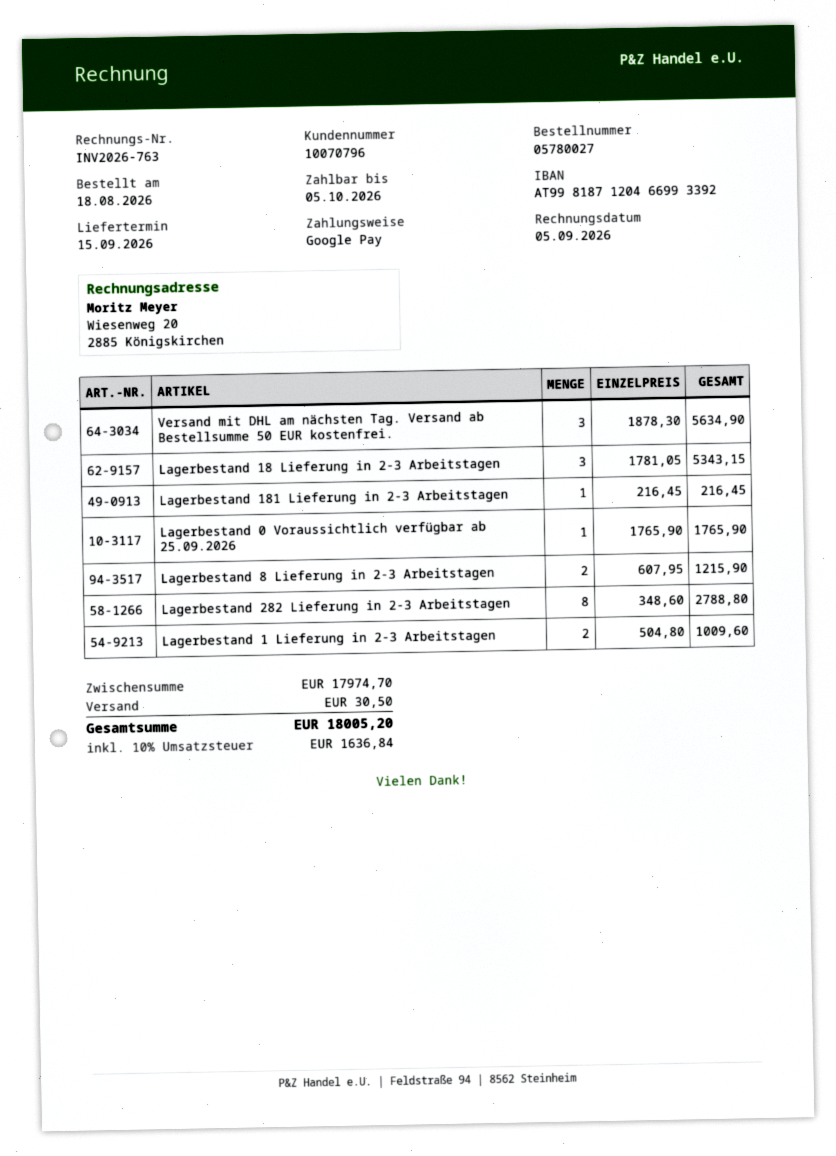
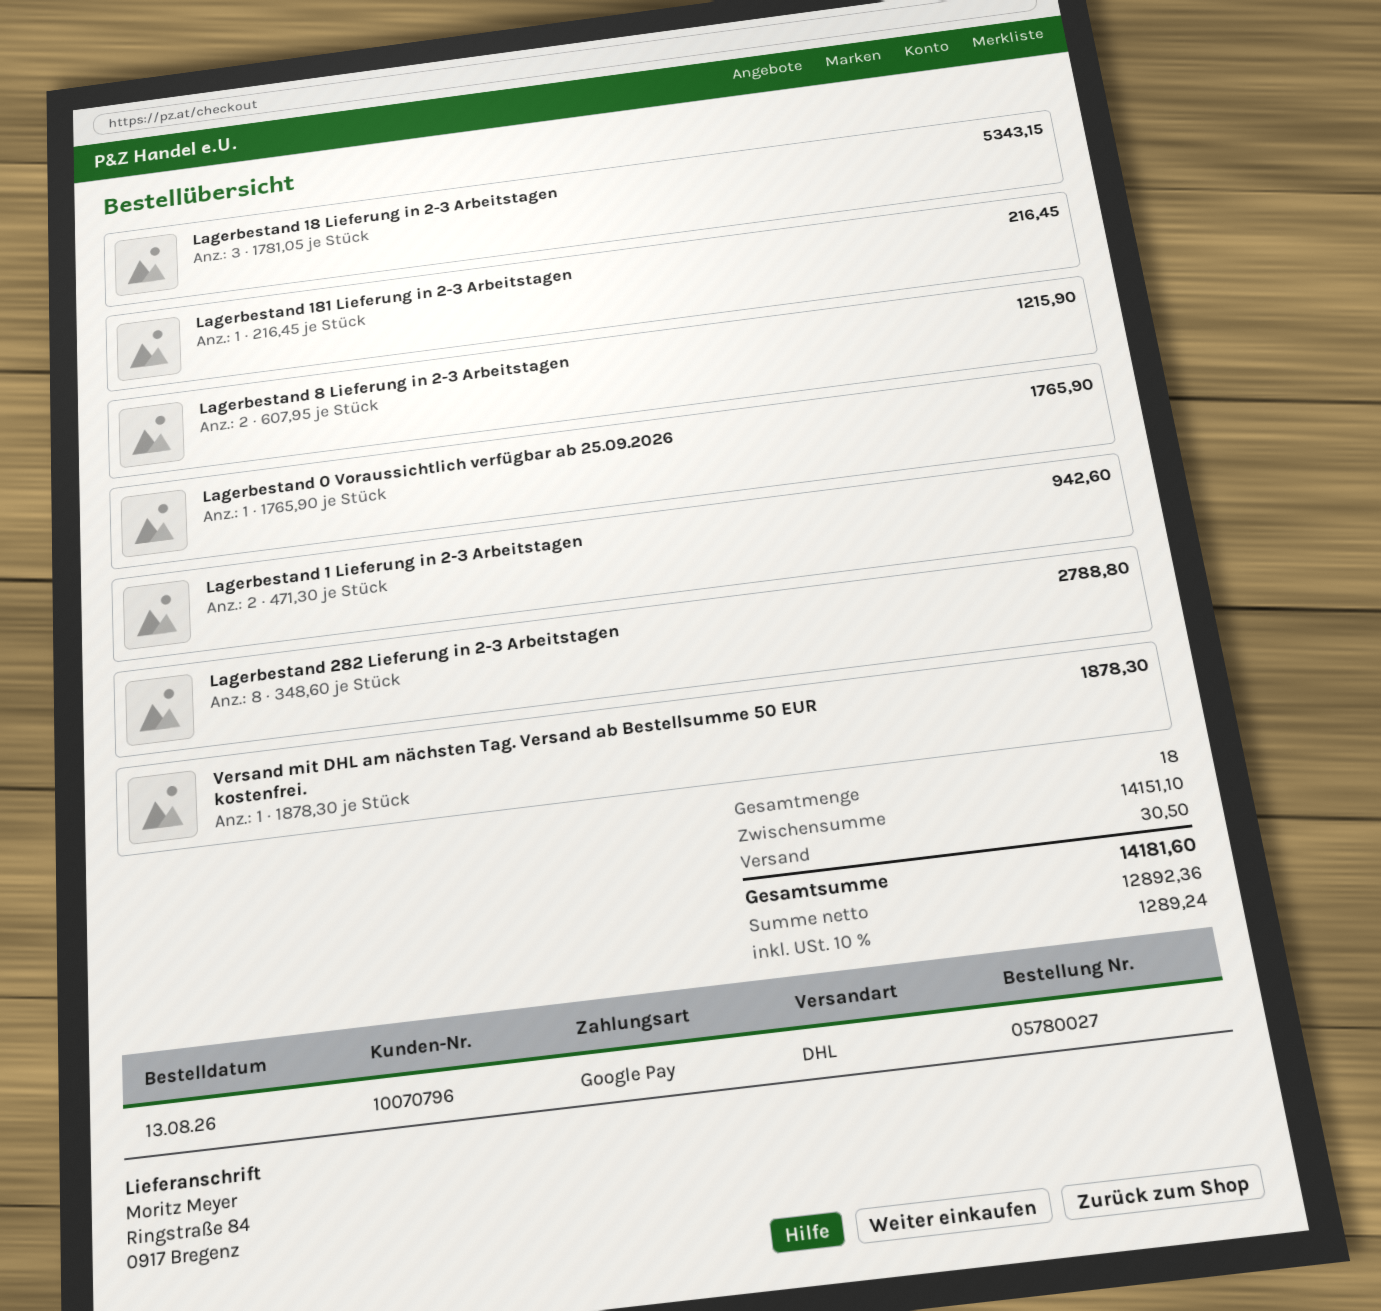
order date: 2026-08-18 -> 2026-08-13
Versand mit DHL am nächsten Tag. Versand ab Bestellsumme 50 EUR kostenfrei.: 3 x 1878.30 = 5634.90 -> 1 x 1878.30 = 1878.30
Lagerbestand 1 Lieferung in 2-3 Arbeitstagen: 2 x 504.80 = 1009.60 -> 2 x 471.30 = 942.60
subtotal: 17974.70 -> 14151.10
tax: 10% = 1636.84 -> 10% = 1289.24
total: 18005.20 -> 14181.60

